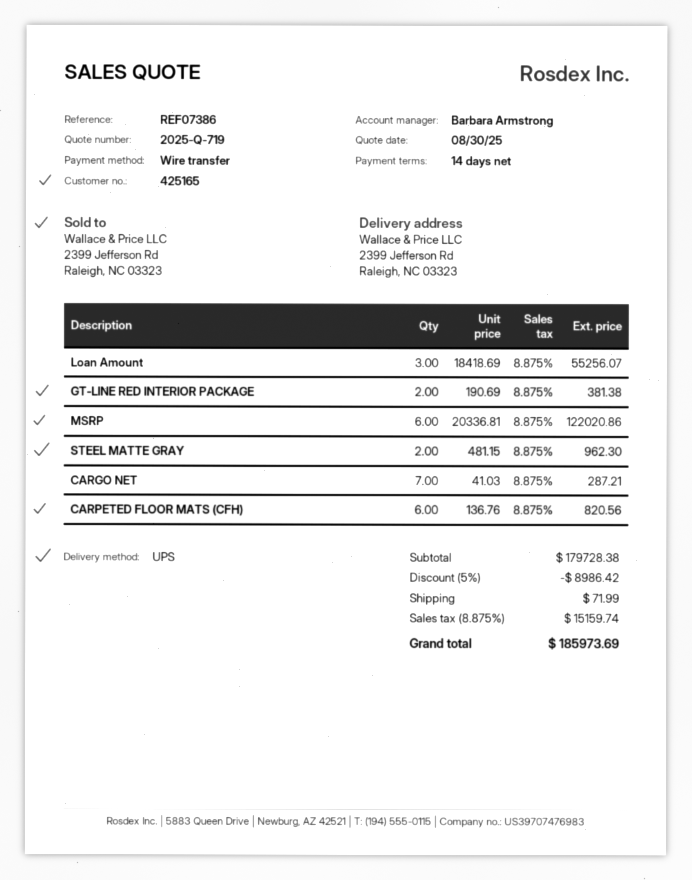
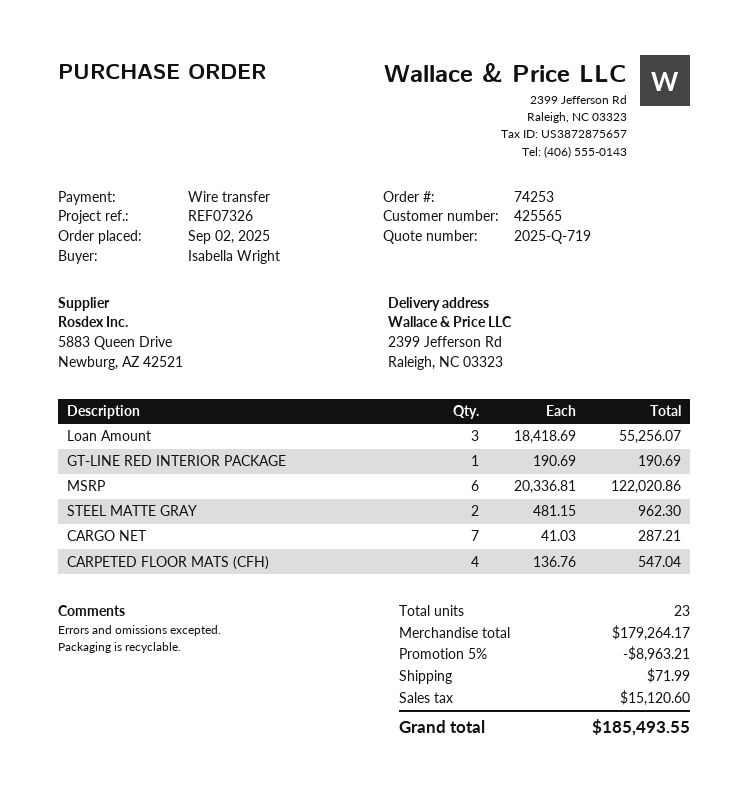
customer number: 425165 -> 425565
reference: REF07386 -> REF07326
GT-LINE RED INTERIOR PACKAGE: 2 x 190.69 = 381.38 -> 1 x 190.69 = 190.69
CARPETED FLOOR MATS (CFH): 6 x 136.76 = 820.56 -> 4 x 136.76 = 547.04
subtotal: 179728.38 -> 179264.17
discount: 5% = 8986.42 -> 5% = 8963.21
tax: 15159.74 -> 15120.60
total: 185973.69 -> 185493.55

